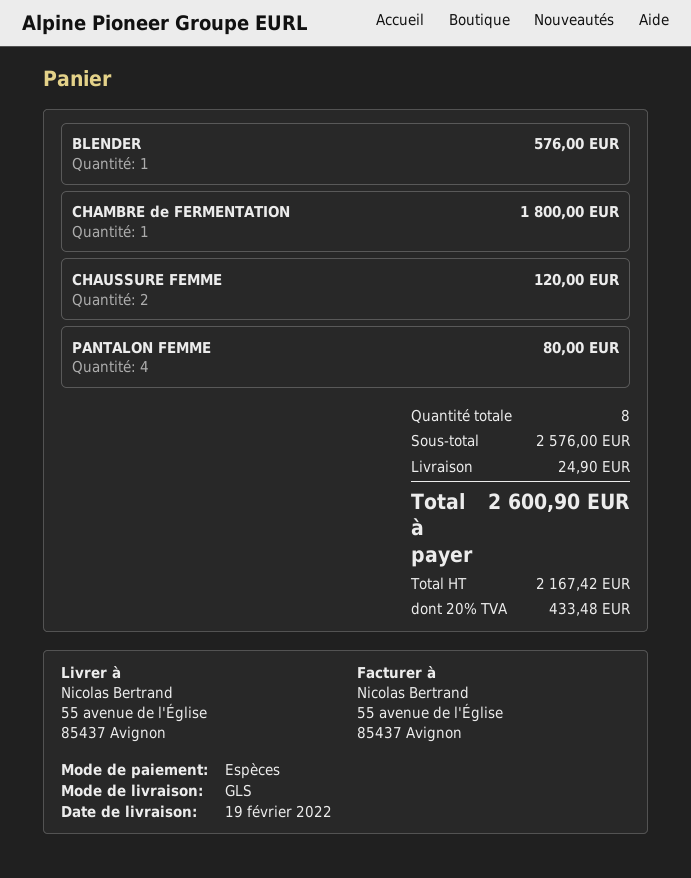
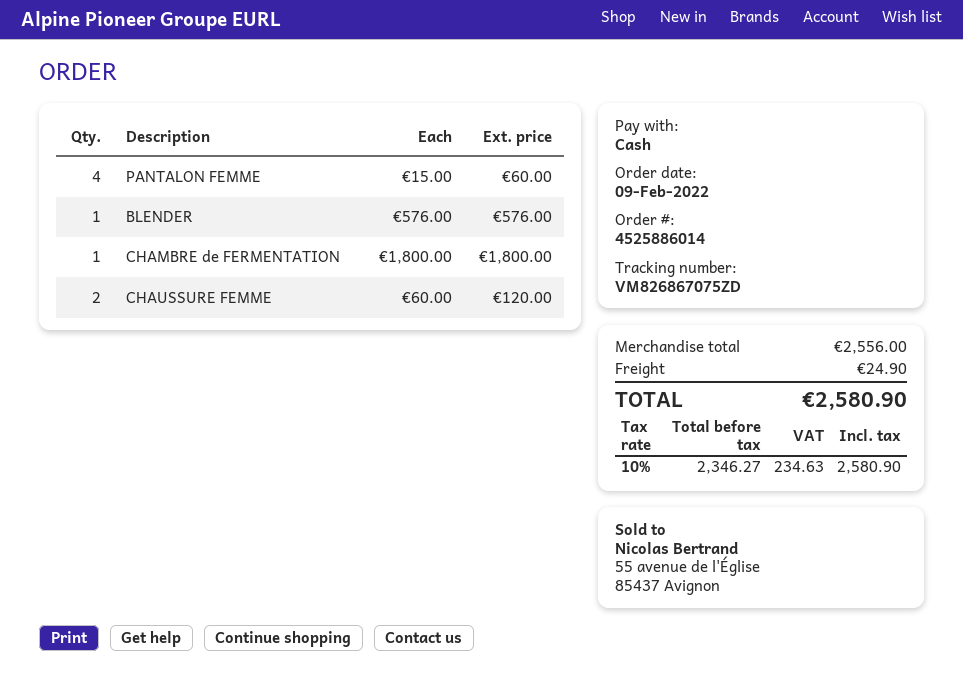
PANTALON FEMME: 4 for 80.00 -> 4 for 60.00
subtotal: 2576.00 -> 2556.00
net: 2167.42 -> 2346.27
tax: 20% = 433.48 -> 10% = 234.63
total: 2600.90 -> 2580.90

